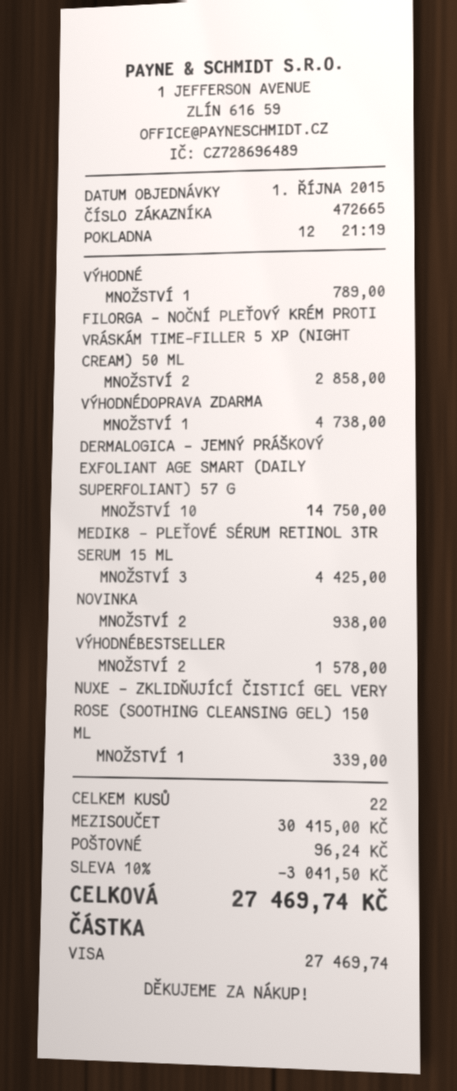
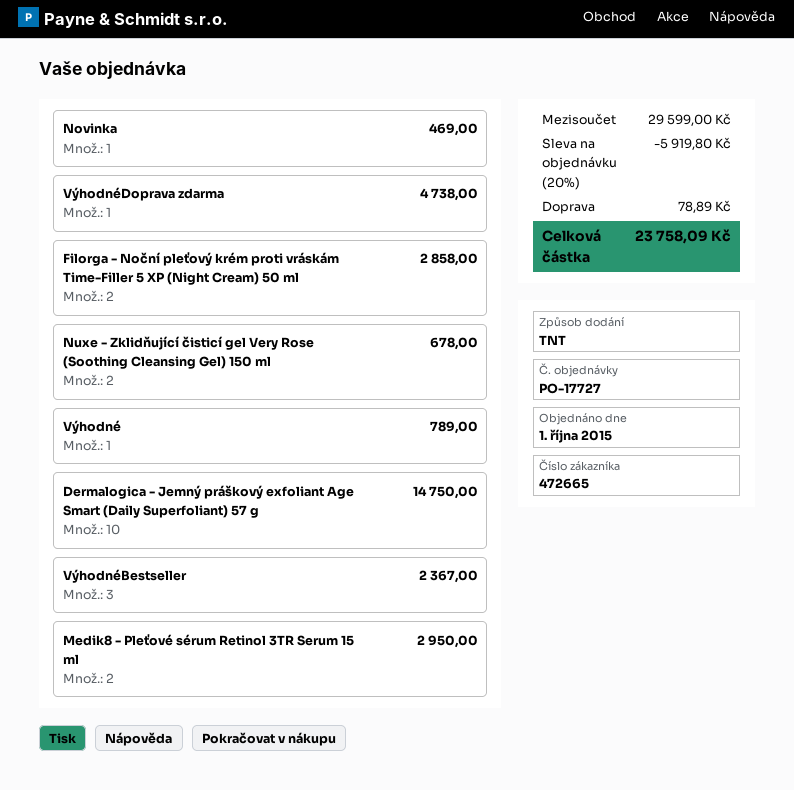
MEDIK8 - PLEŤOVÉ SÉRUM RETINOL 3TR SERUM 15 ML: 3 for 4425.00 -> 2 for 2950.00
NOVINKA: 2 for 938.00 -> 1 for 469.00
VÝHODNÉBESTSELLER: 2 for 1578.00 -> 3 for 2367.00
NUXE - ZKLIDŇUJÍCÍ ČISTICÍ GEL VERY ROSE (SOOTHING CLEANSING GEL) 150 ML: 1 for 339.00 -> 2 for 678.00
subtotal: 30415.00 -> 29599.00
discount: 10% = 3041.50 -> 20% = 5919.80
shipping: 96.24 -> 78.89
total: 27469.74 -> 23758.09

